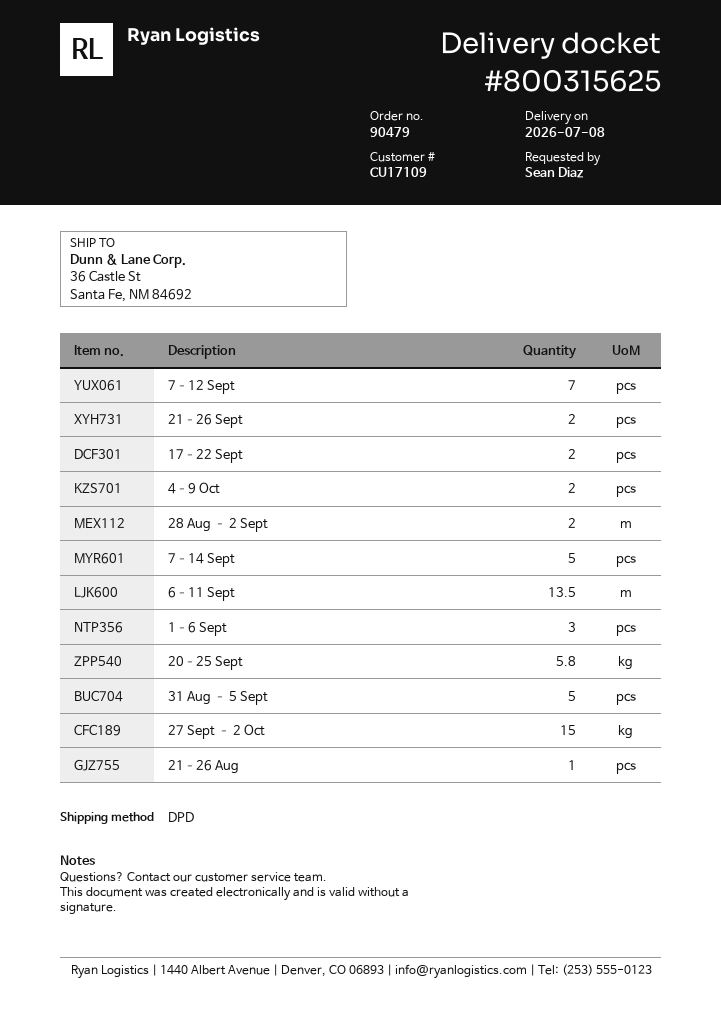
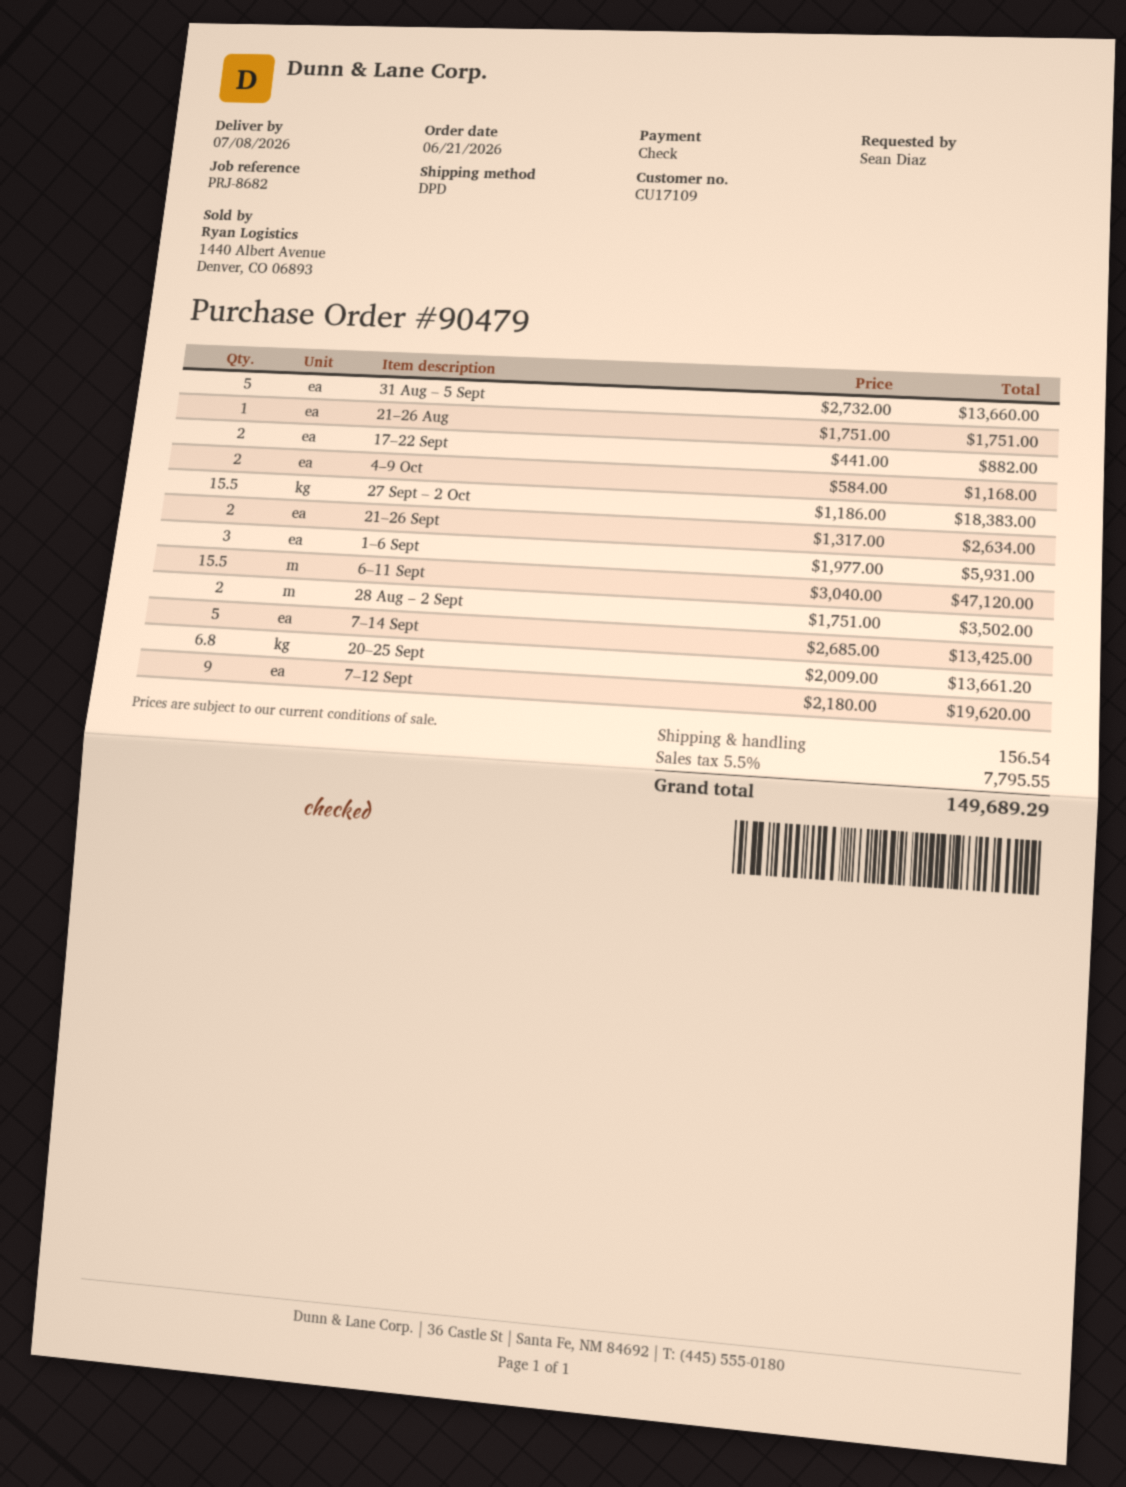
7–12 Sept: 7 -> 9
6–11 Sept: 13.5 -> 15.5
20–25 Sept: 5.8 -> 6.8
27 Sept – 2 Oct: 15 -> 15.5

